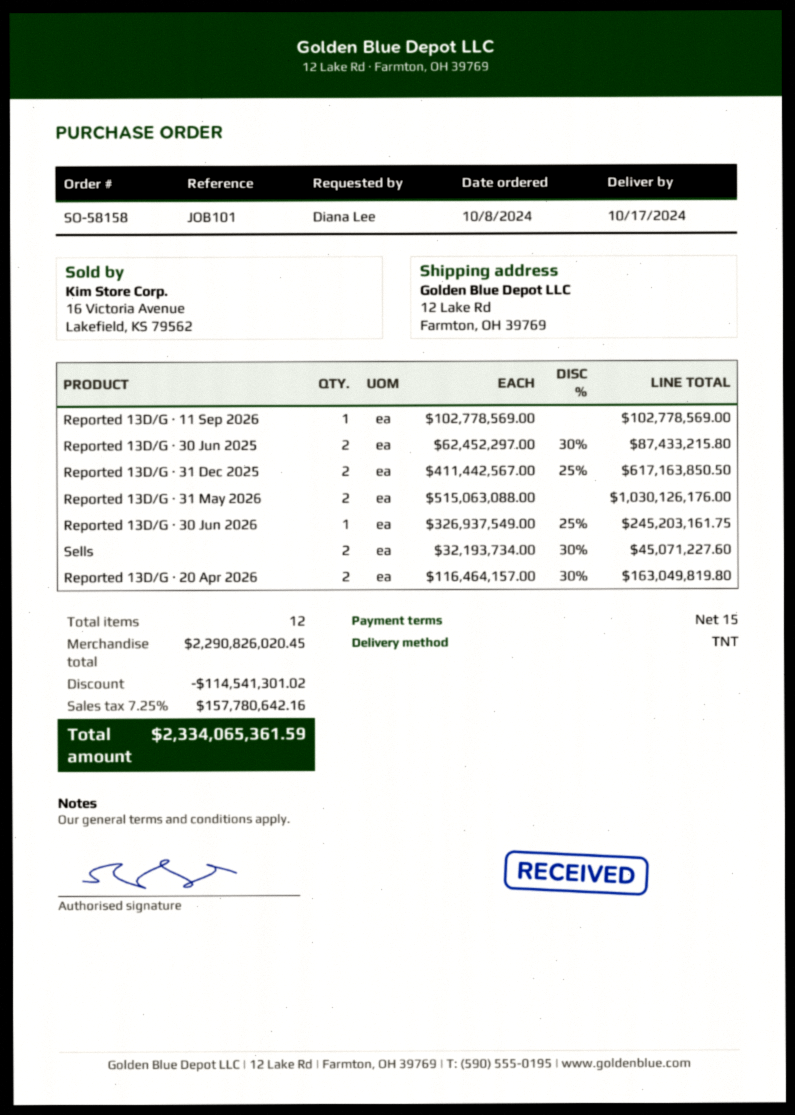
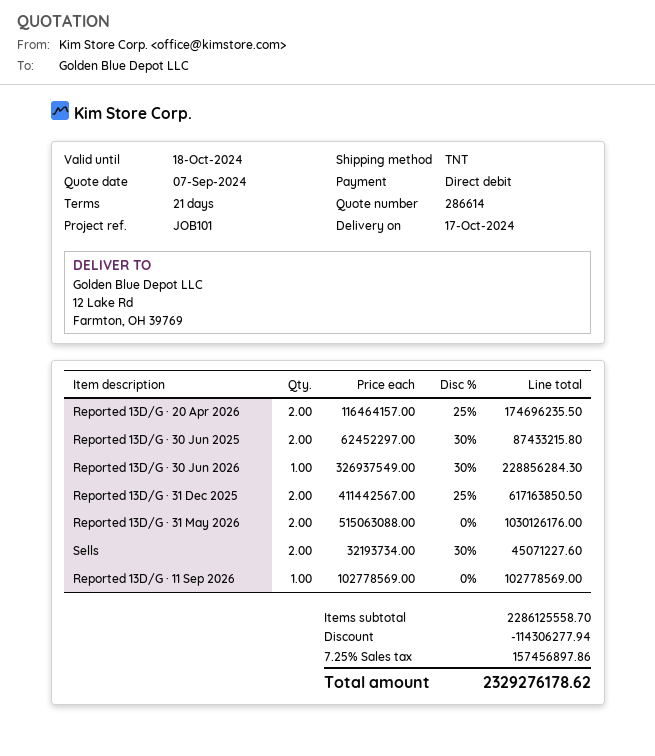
payment terms: 15 days -> 21 days
Reported 13D/G · 30 Jun 2026: 1 x 326937549.00 - 25% = 245203161.75 -> 1 x 326937549.00 - 30% = 228856284.30
Reported 13D/G · 20 Apr 2026: 2 x 116464157.00 - 30% = 163049819.80 -> 2 x 116464157.00 - 25% = 174696235.50
subtotal: 2290826020.45 -> 2286125558.70
discount: 114541301.02 -> 114306277.94
tax: 7.25% = 157780642.16 -> 7.25% = 157456897.86
total: 2334065361.59 -> 2329276178.62

